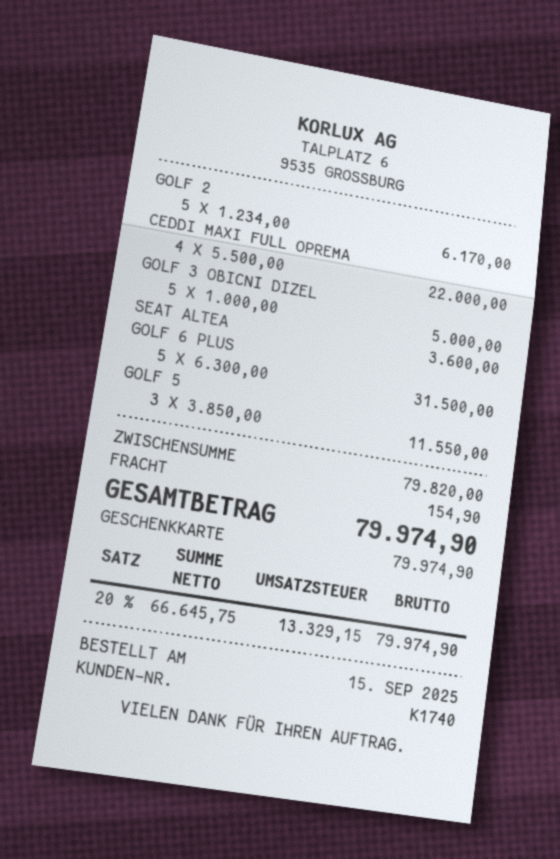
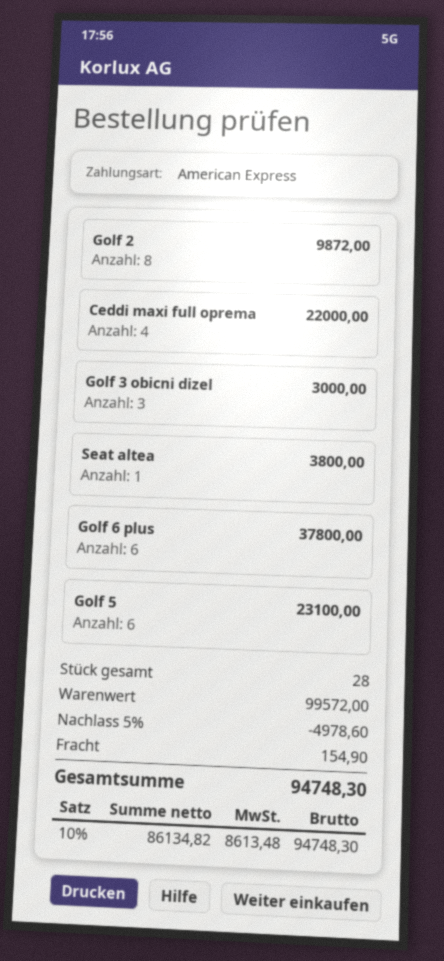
payment method: gift card -> American Express
GOLF 2: 5 for 6170.00 -> 8 for 9872.00
GOLF 3 OBICNI DIZEL: 5 for 5000.00 -> 3 for 3000.00
SEAT ALTEA: 1 for 3600.00 -> 1 for 3800.00
GOLF 6 PLUS: 5 for 31500.00 -> 6 for 37800.00
GOLF 5: 3 for 11550.00 -> 6 for 23100.00
subtotal: 79820.00 -> 99572.00
discount: none -> 5% = 4978.60
net: 66645.75 -> 86134.82
tax: 20% = 13329.15 -> 10% = 8613.48
total: 79974.90 -> 94748.30

